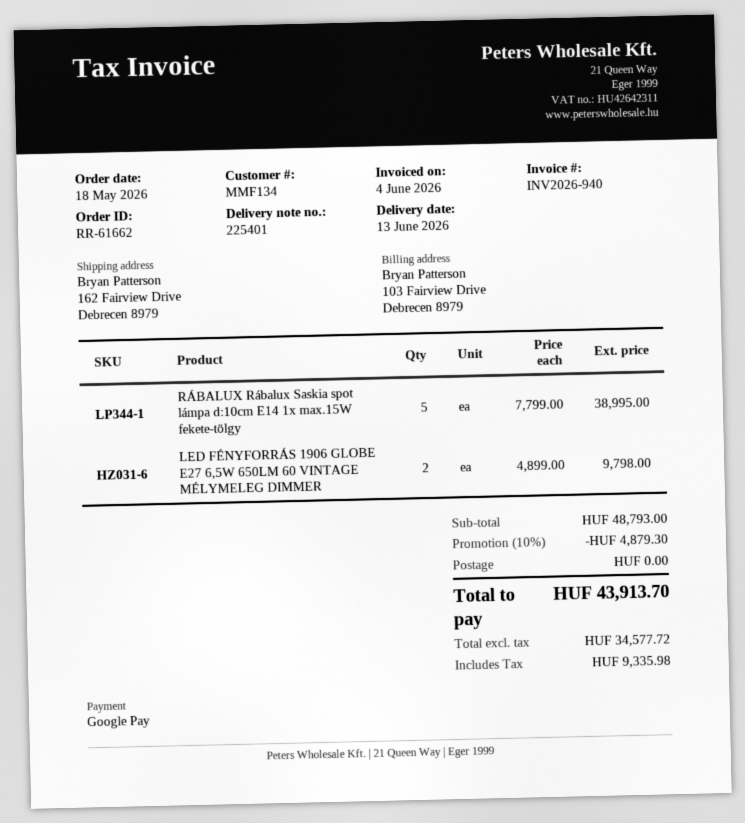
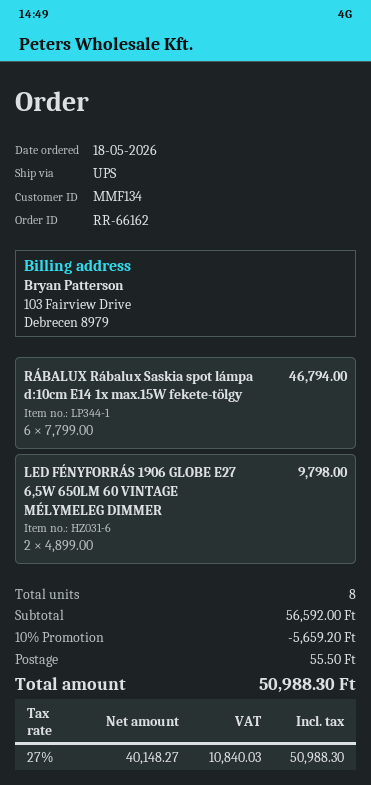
order number: RR-61662 -> RR-66162
RÁBALUX Rábalux Saskia spot lámpa d:10cm E14 1x max.15W fekete-tölgy: 5 x 7799.00 = 38995.00 -> 6 x 7799.00 = 46794.00
subtotal: 48793.00 -> 56592.00
discount: 10% = 4879.30 -> 10% = 5659.20
shipping: 0.00 -> 55.50
net: 34577.72 -> 40148.27
tax: 9335.98 -> 10840.03
total: 43913.70 -> 50988.30

